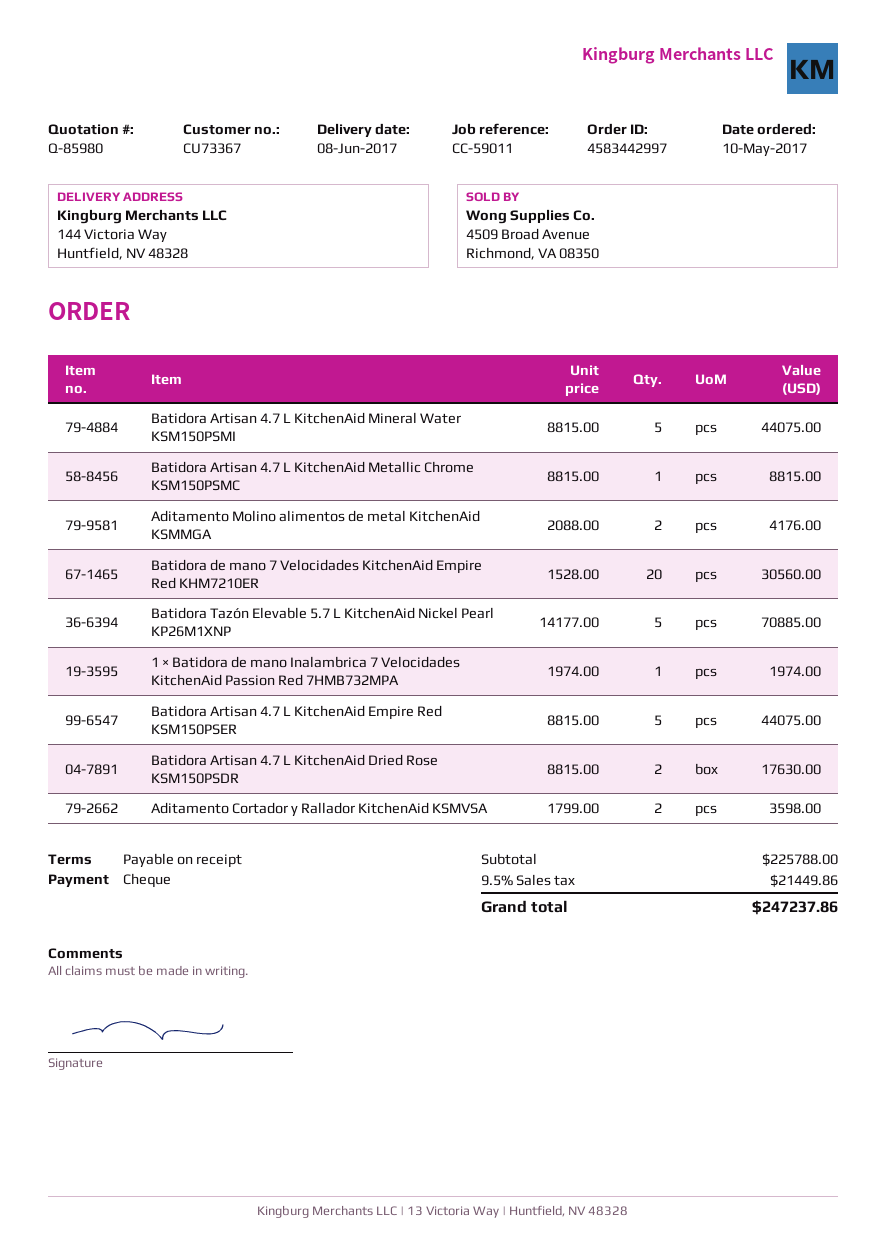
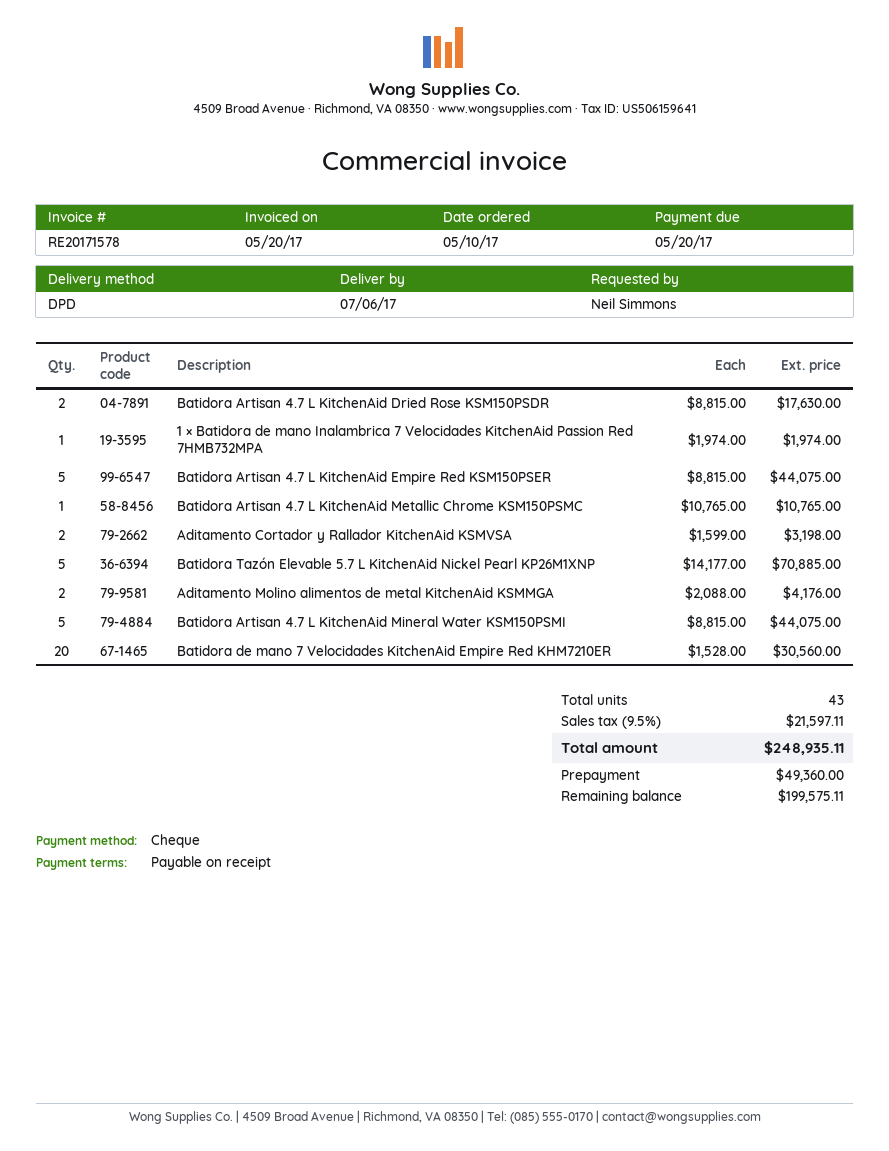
delivery date: 2017-06-08 -> 2017-07-06
Batidora Artisan 4.7 L KitchenAid Metallic Chrome KSM150PSMC: 1 x 8815.00 = 8815.00 -> 1 x 10765.00 = 10765.00
Aditamento Cortador y Rallador KitchenAid KSMVSA: 2 x 1799.00 = 3598.00 -> 2 x 1599.00 = 3198.00
tax: 9.5% = 21449.86 -> 9.5% = 21597.11
total: 247237.86 -> 248935.11

